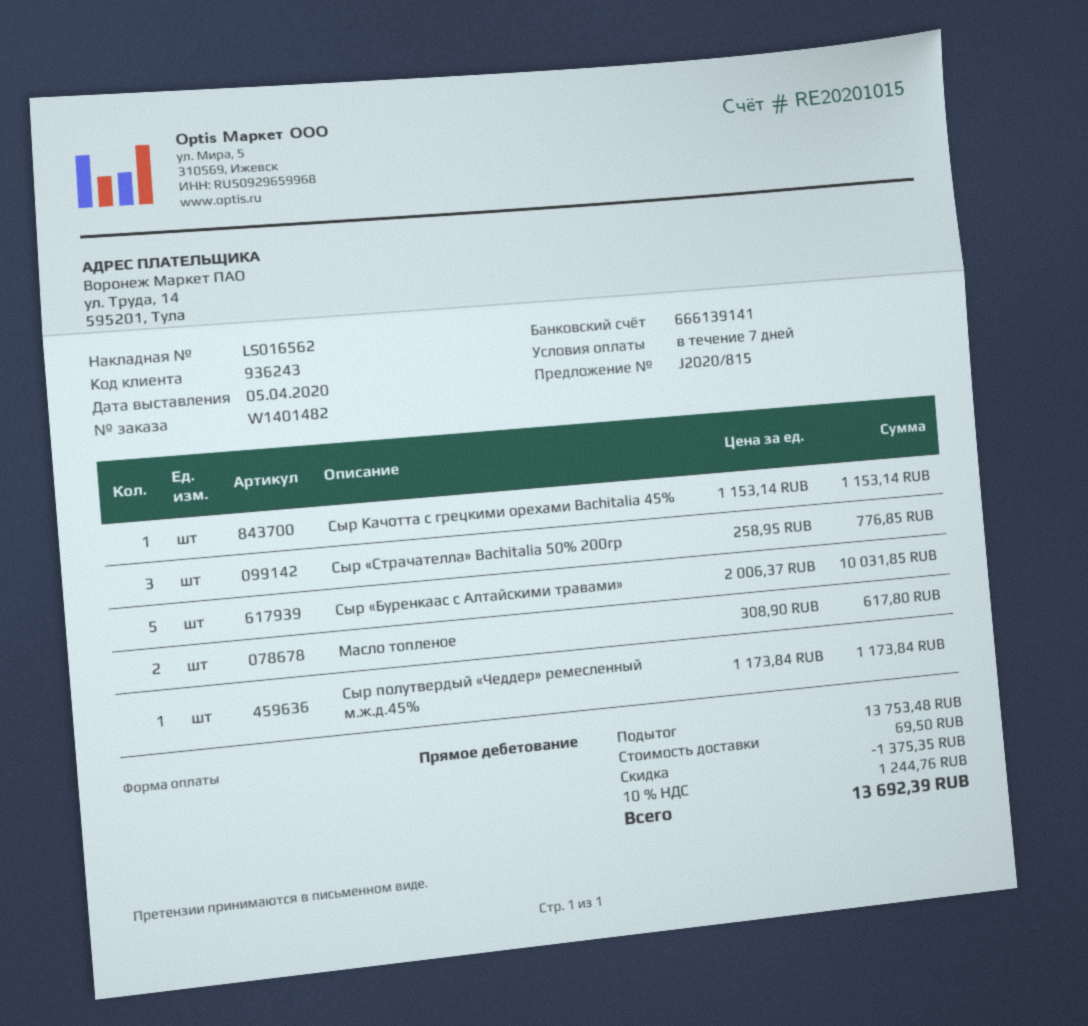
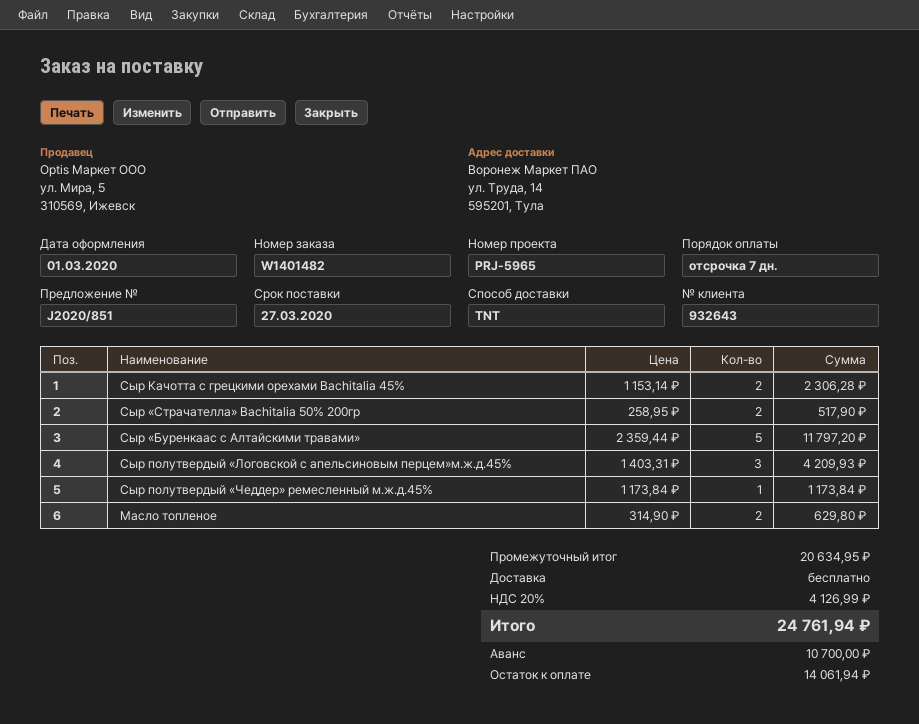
quote number: J2020/815 -> J2020/851
customer number: 936243 -> 932643
Сыр Качотта с грецкими орехами Bachitalia 45%: 1 x 1153.14 = 1153.14 -> 2 x 1153.14 = 2306.28
Сыр «Страчателла» Bachitalia 50% 200гр: 3 x 258.95 = 776.85 -> 2 x 258.95 = 517.90
Сыр «Буренкаас с Алтайскими травами»: 5 x 2006.37 = 10031.85 -> 5 x 2359.44 = 11797.20
Масло топленое: 2 x 308.90 = 617.80 -> 2 x 314.90 = 629.80
Сыр полутвердый «Логовской с апельсиновым перцем»м.ж.д.45%: none -> 3 x 1403.31 = 4209.93
subtotal: 13753.48 -> 20634.95
discount: 1375.35 -> none
shipping: 69.50 -> 0.00
tax: 10% = 1244.76 -> 20% = 4126.99
total: 13692.39 -> 24761.94

